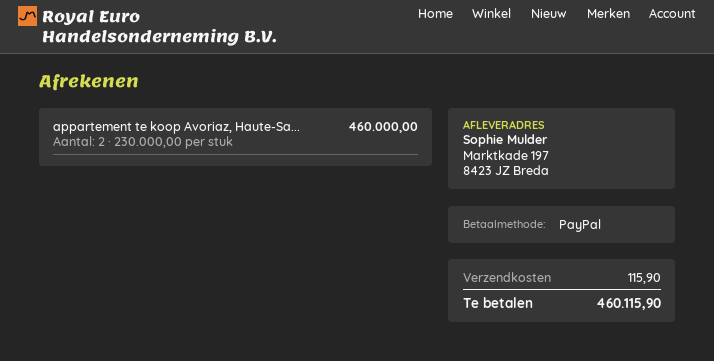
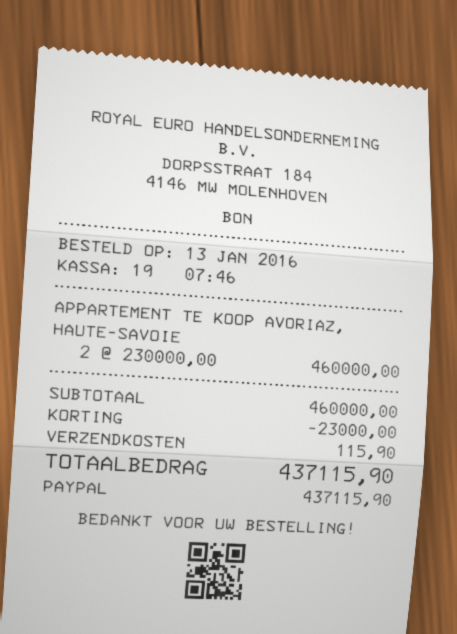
discount: none -> 23000.00
total: 460115.90 -> 437115.90

